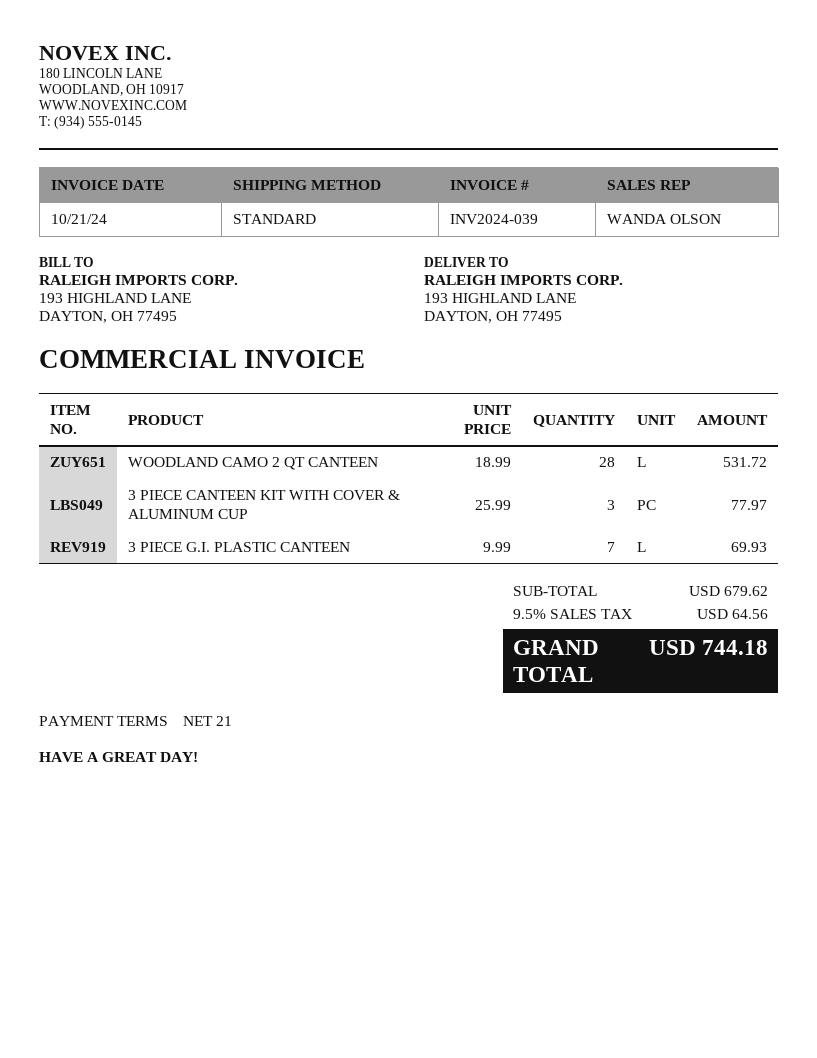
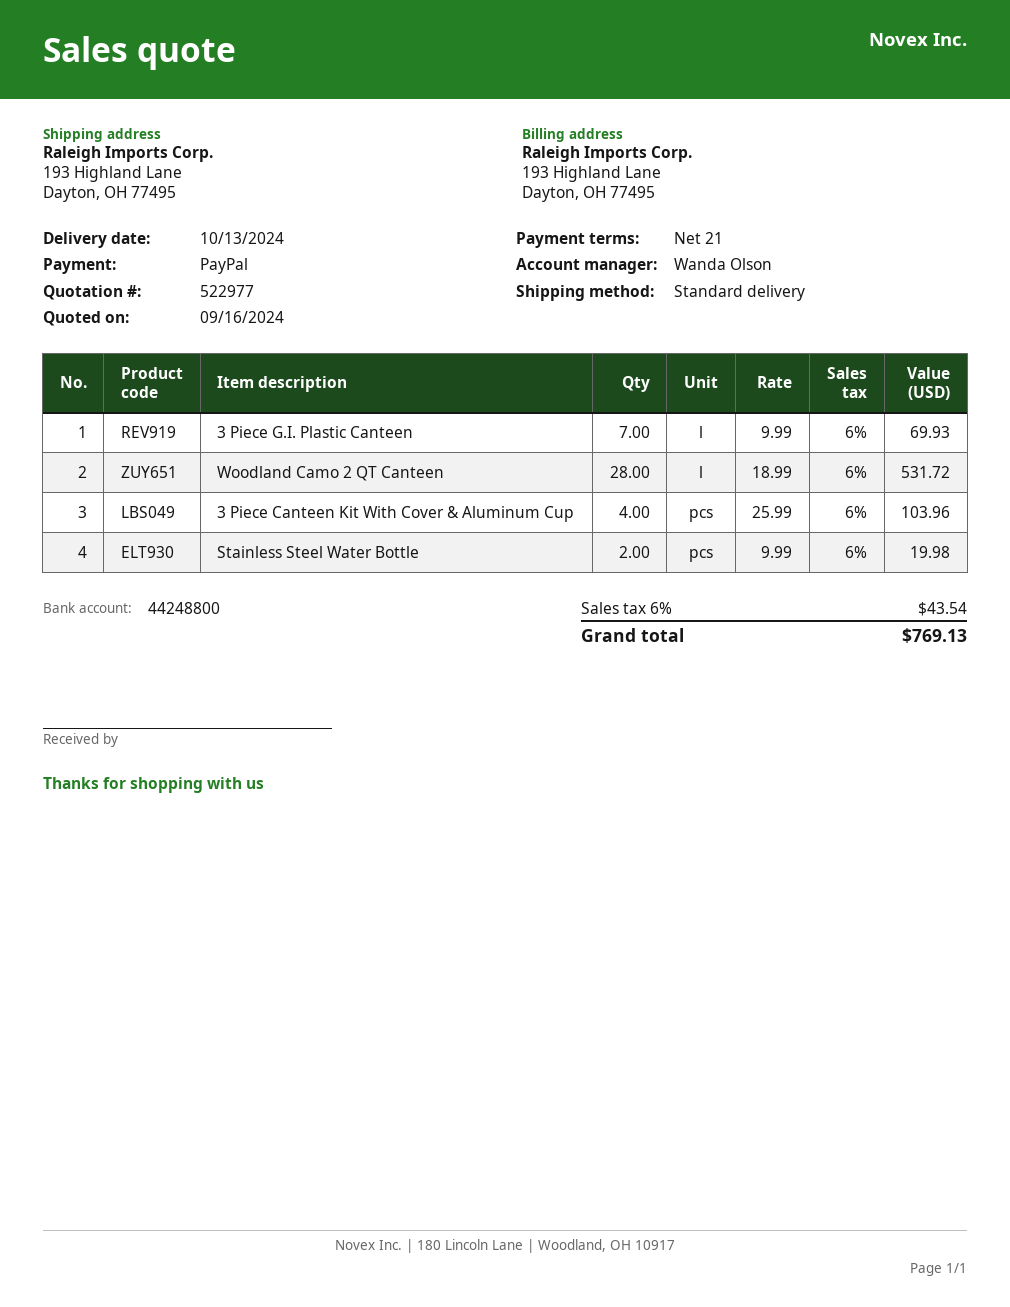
3 PIECE CANTEEN KIT WITH COVER & ALUMINUM CUP: 3 x 25.99 = 77.97 -> 4 x 25.99 = 103.96
Stainless Steel Water Bottle: none -> 2 x 9.99 = 19.98
tax: 9.5% = 64.56 -> 6% = 43.54
total: 744.18 -> 769.13

